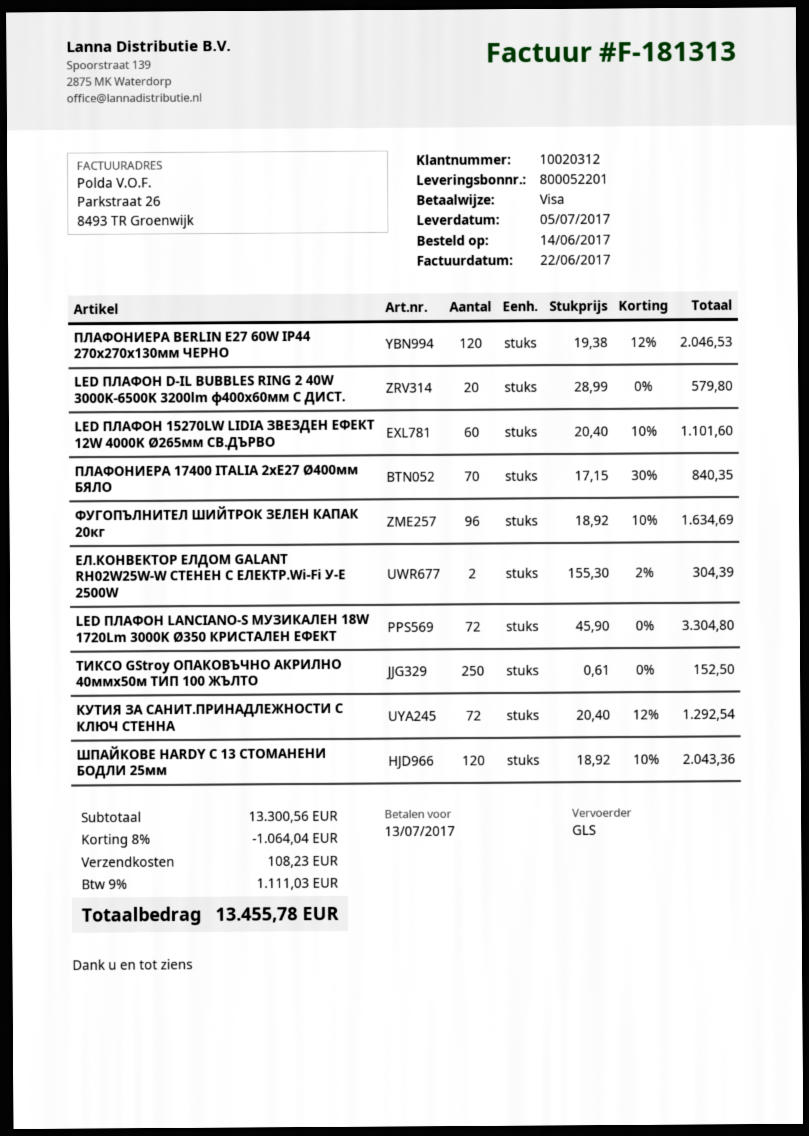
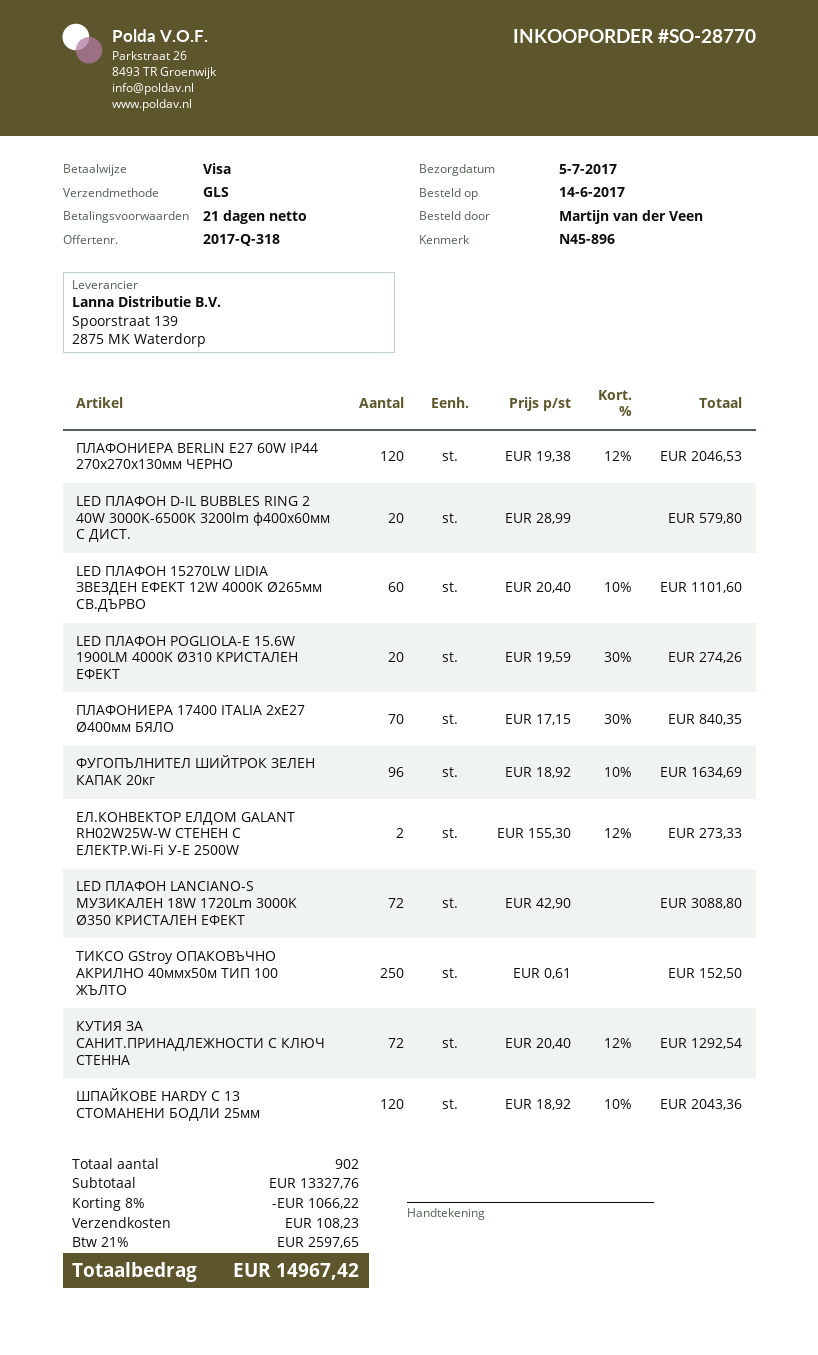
ЕЛ.КОНВЕКТОР ЕЛДОМ GALANT RH02W25W-W СТЕНЕН С ЕЛЕКТР.Wi-Fi У-Е 2500W: 2 x 155.30 - 2% = 304.39 -> 2 x 155.30 - 12% = 273.33
LED ПЛАФОН LANCIANO-S МУЗИКАЛЕН 18W 1720Lm 3000K Ø350 КРИСТАЛЕН ЕФЕКТ: 72 x 45.90 = 3304.80 -> 72 x 42.90 = 3088.80
LED ПЛАФОН POGLIOLA-E 15.6W 1900LM 4000K Ø310 КРИСТAЛЕН ЕФЕКТ: none -> 20 x 19.59 - 30% = 274.26
subtotal: 13300.56 -> 13327.76
discount: 8% = 1064.04 -> 8% = 1066.22
tax: 9% = 1111.03 -> 21% = 2597.65
total: 13455.78 -> 14967.42

